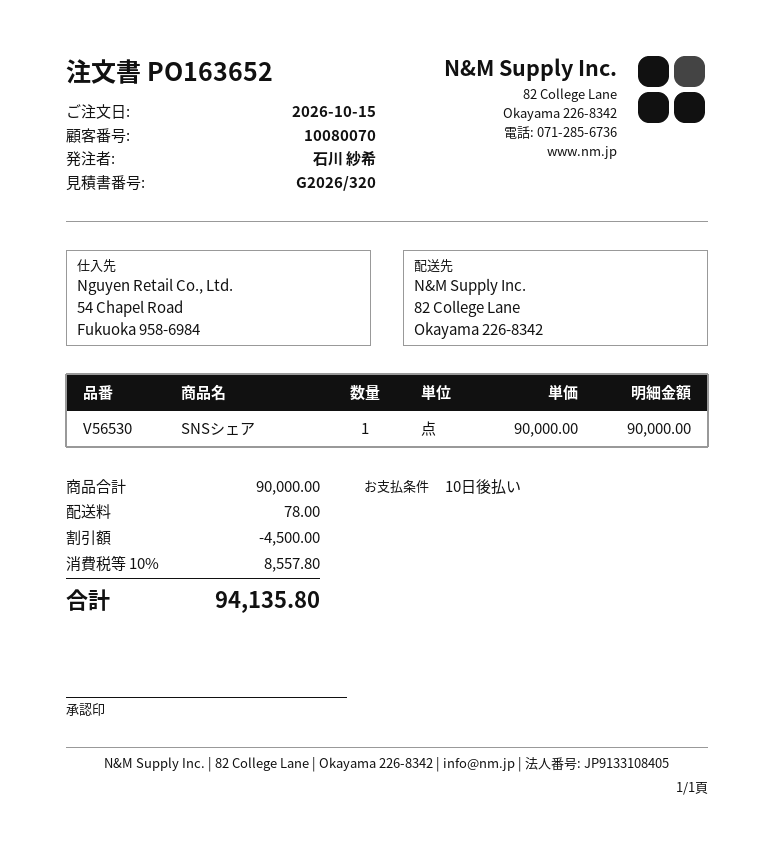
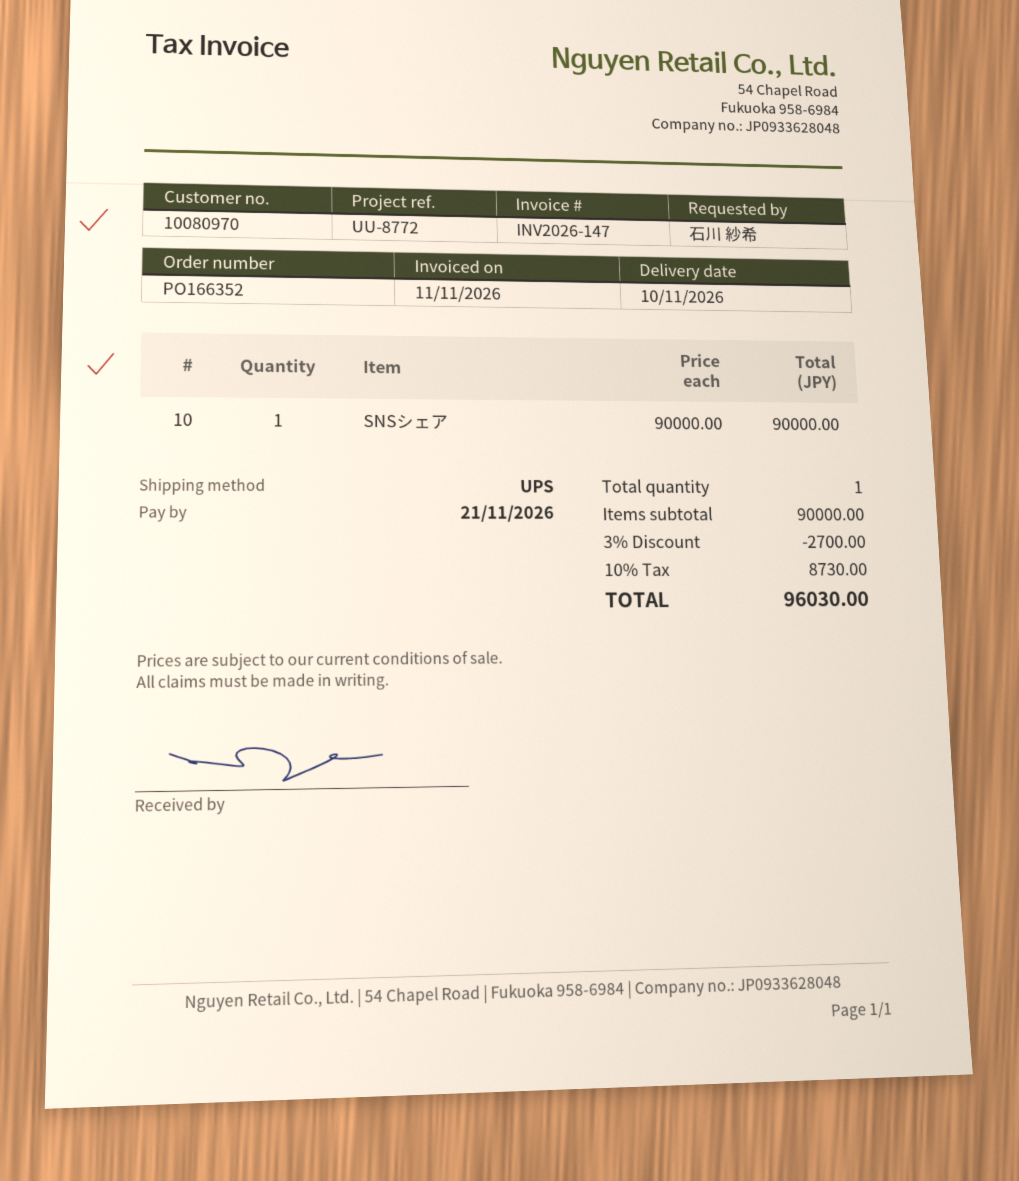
order number: PO163652 -> PO166352
customer number: 10080070 -> 10080970
discount: 4500.00 -> 2700.00
shipping: 78.00 -> none
tax: 10% = 8557.80 -> 10% = 8730.00
total: 94135.80 -> 96030.00

